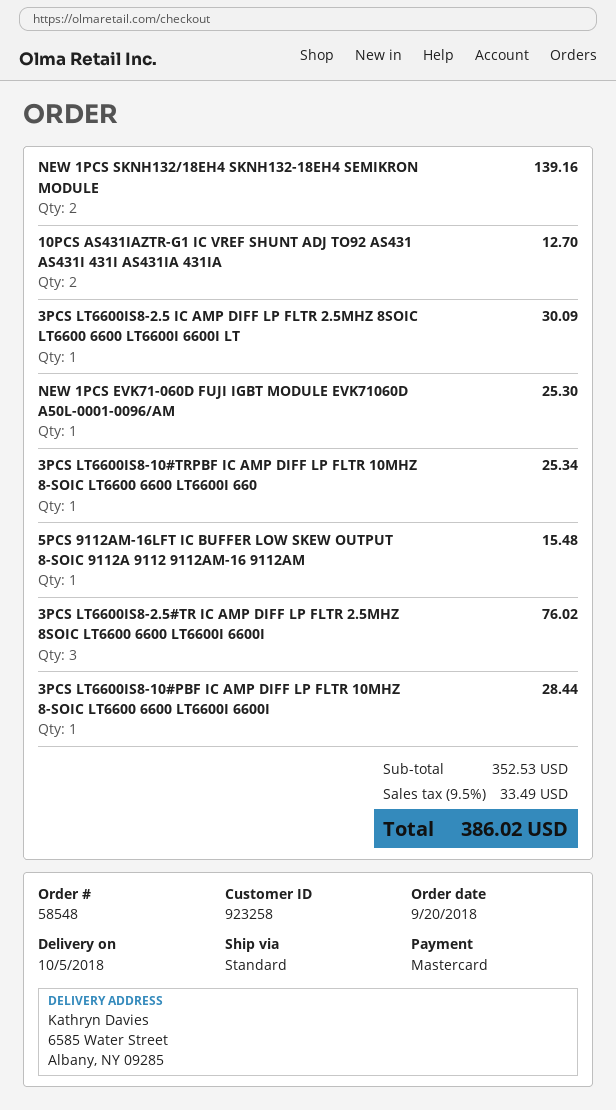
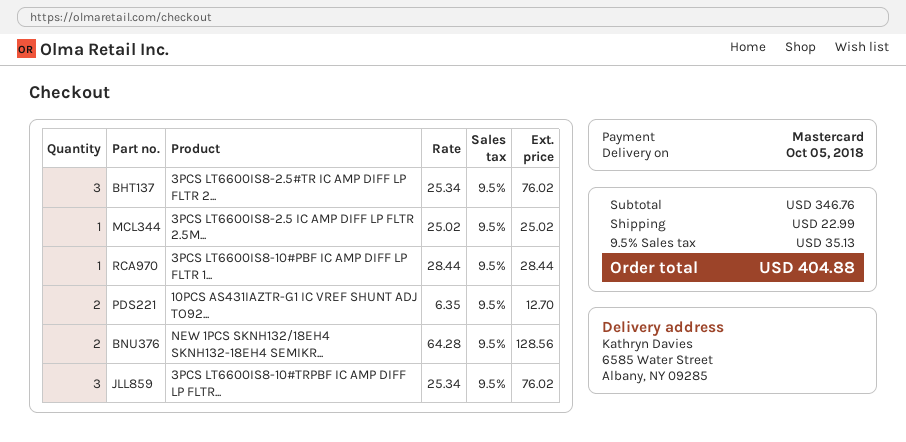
NEW 1PCS SKNH132/18EH4 SKNH132-18EH4 SEMIKRON MODULE: 2 for 139.16 -> 2 for 128.56
3PCS LT6600IS8-2.5 IC AMP DIFF LP FLTR 2.5MHZ 8SOIC LT6600 6600 LT6600I 6600I LT: 1 for 30.09 -> 1 for 25.02
NEW 1PCS EVK71-060D FUJI IGBT MODULE EVK71060D A50L-0001-0096/AM: 1 for 25.30 -> none
3PCS LT6600IS8-10#TRPBF IC AMP DIFF LP FLTR 10MHZ 8-SOIC LT6600 6600 LT6600I 660: 1 for 25.34 -> 3 for 76.02
5PCS 9112AM-16LFT IC BUFFER LOW SKEW OUTPUT 8-SOIC 9112A 9112 9112AM-16 9112AM: 1 for 15.48 -> none
subtotal: 352.53 -> 346.76
shipping: none -> 22.99
tax: 9.5% = 33.49 -> 9.5% = 35.13
total: 386.02 -> 404.88

